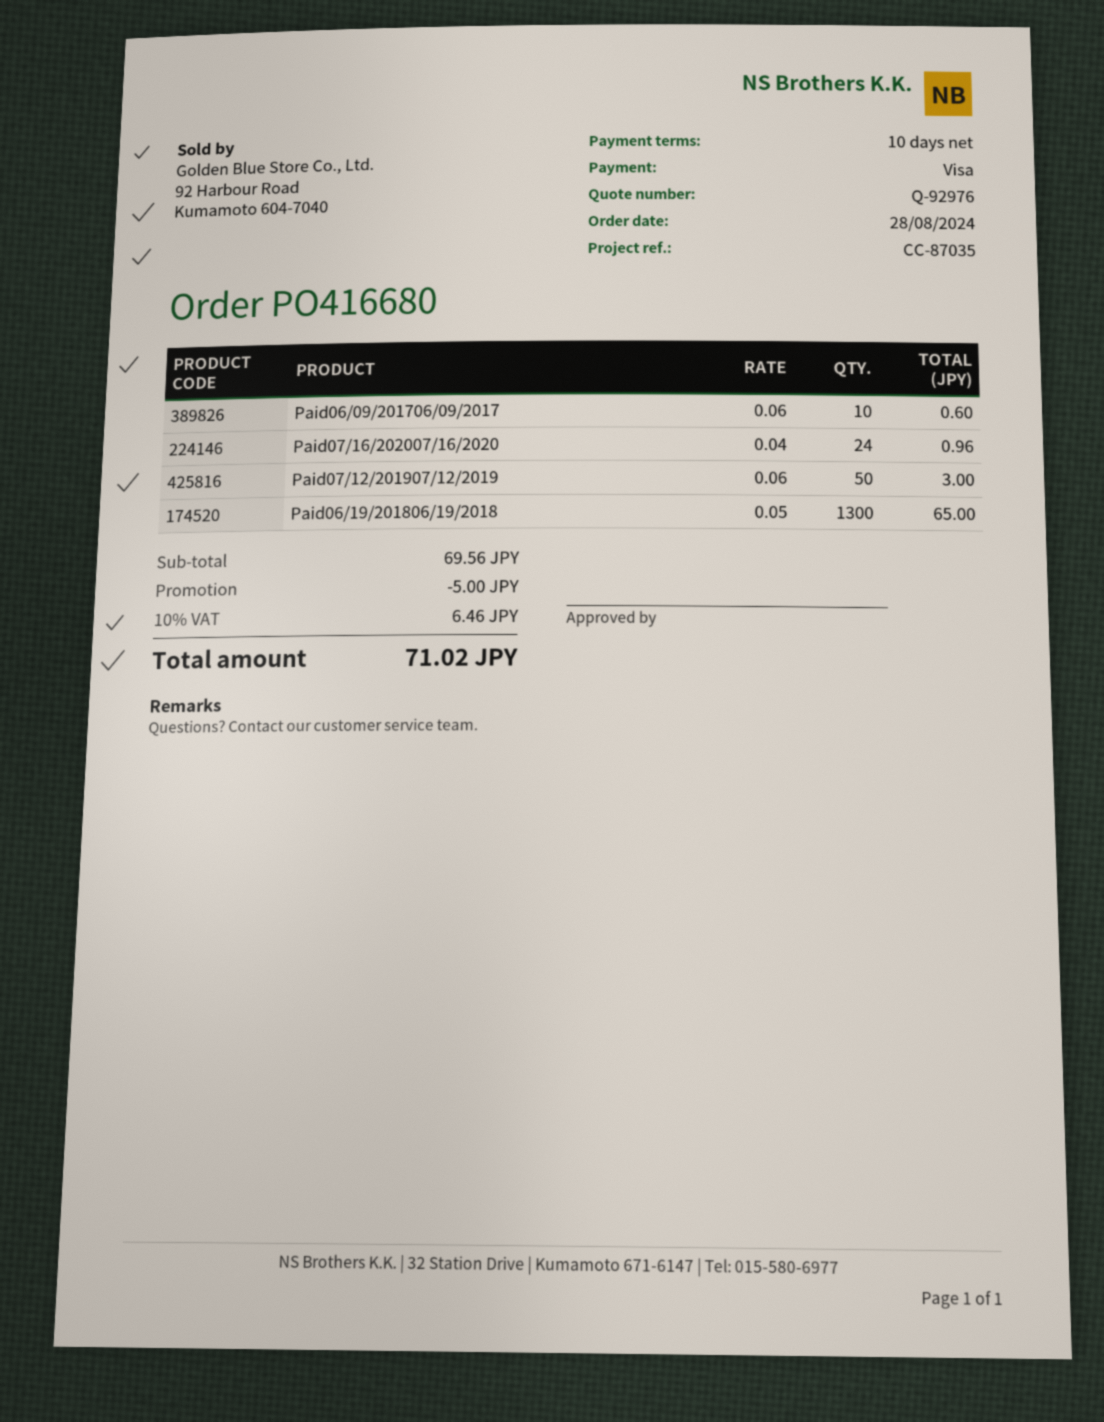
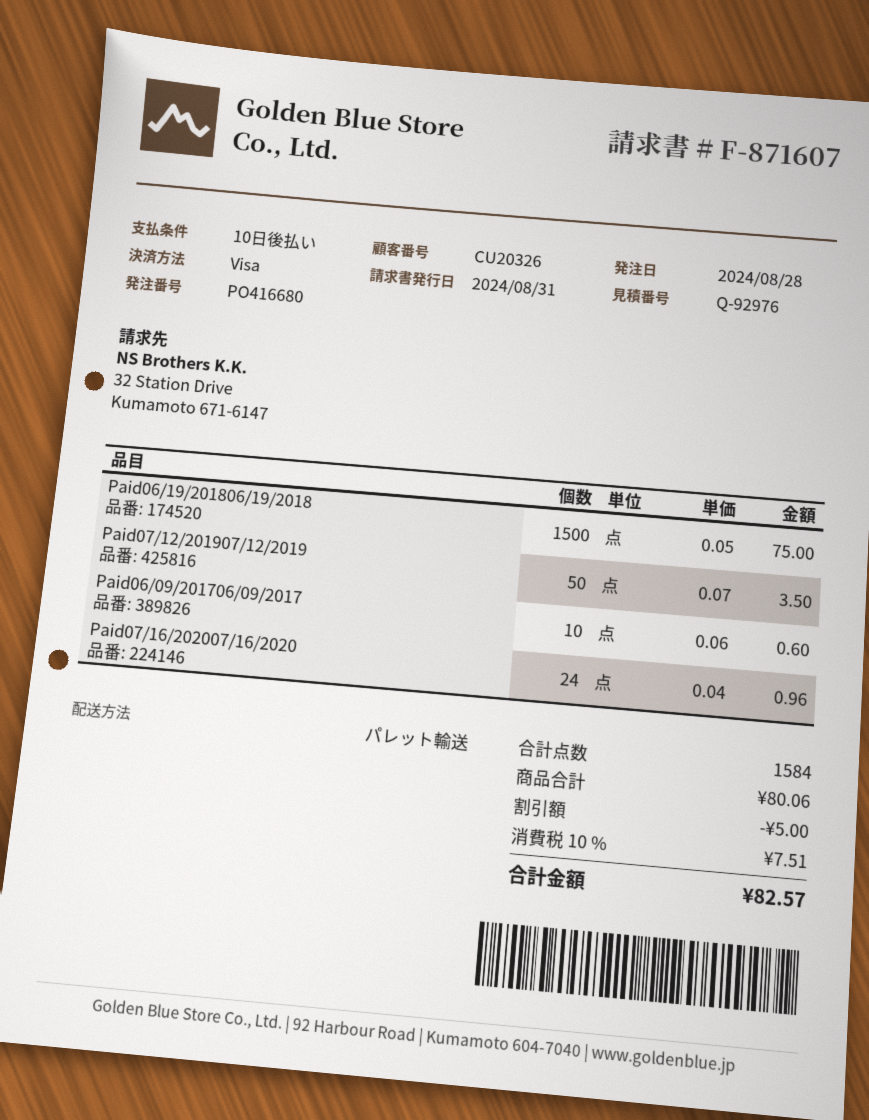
Paid07/12/201907/12/2019: 50 x 0.06 = 3.00 -> 50 x 0.07 = 3.50
Paid06/19/201806/19/2018: 1300 x 0.05 = 65.00 -> 1500 x 0.05 = 75.00
subtotal: 69.56 -> 80.06
tax: 10% = 6.46 -> 10% = 7.51
total: 71.02 -> 82.57

